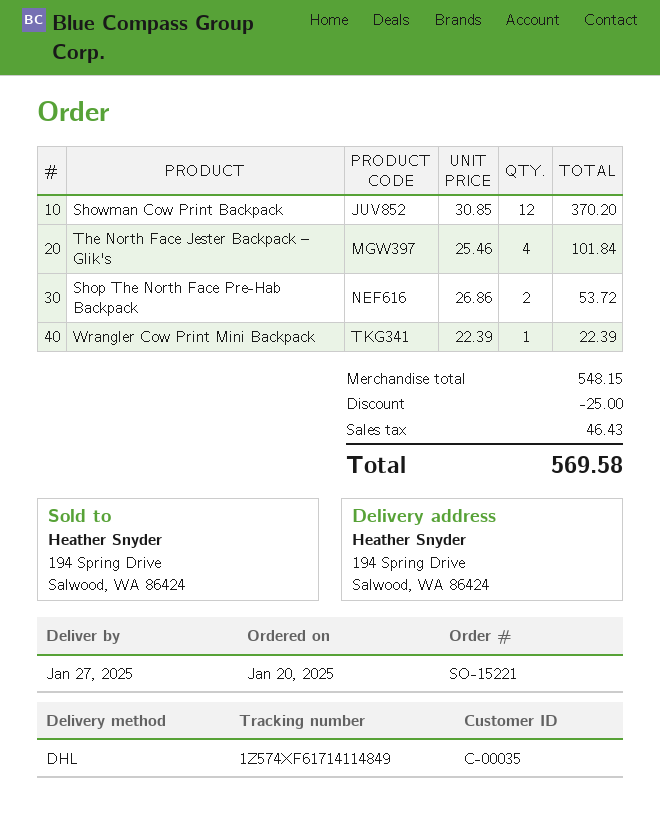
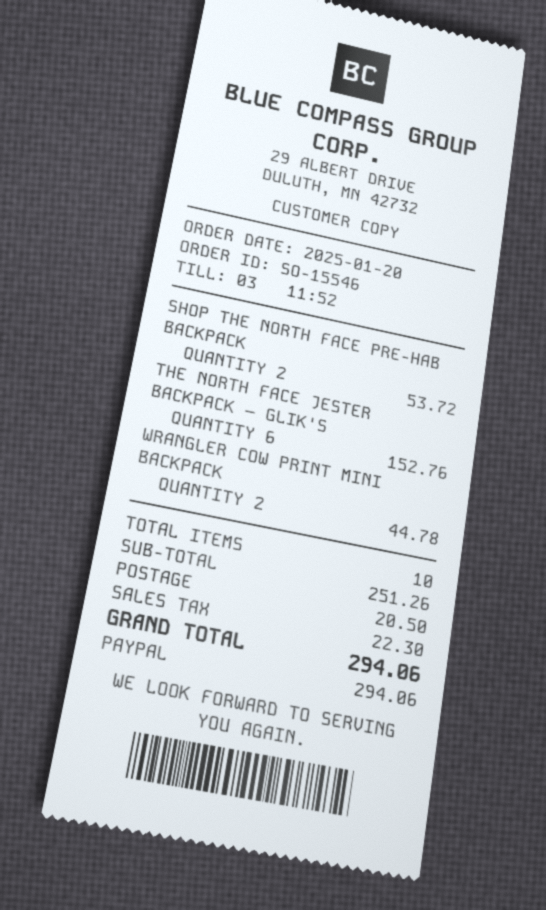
order number: SO-15221 -> SO-15546
Showman Cow Print Backpack: 12 for 370.20 -> none
The North Face Jester Backpack – Glik's: 4 for 101.84 -> 6 for 152.76
Wrangler Cow Print Mini Backpack: 1 for 22.39 -> 2 for 44.78
subtotal: 548.15 -> 251.26
discount: 25.00 -> none
shipping: none -> 20.50
tax: 46.43 -> 22.30
total: 569.58 -> 294.06

